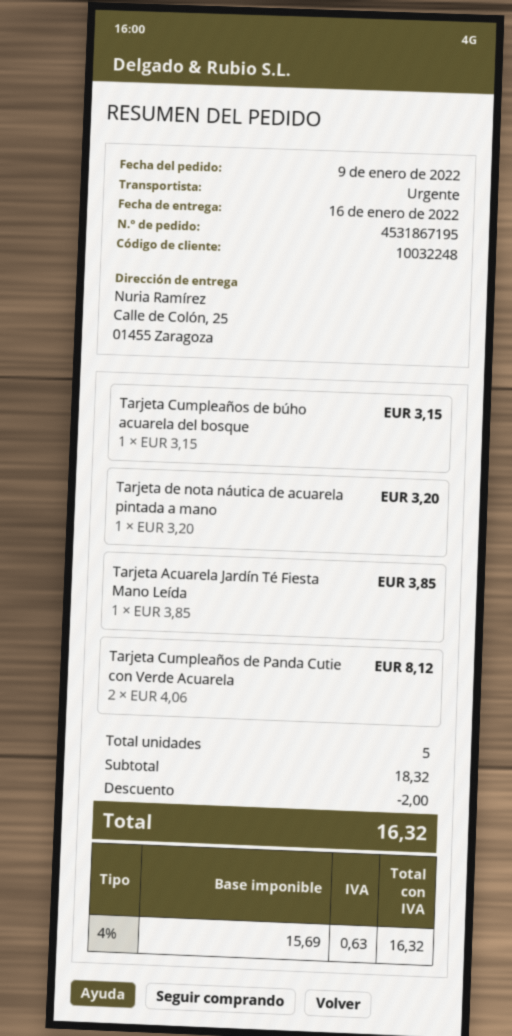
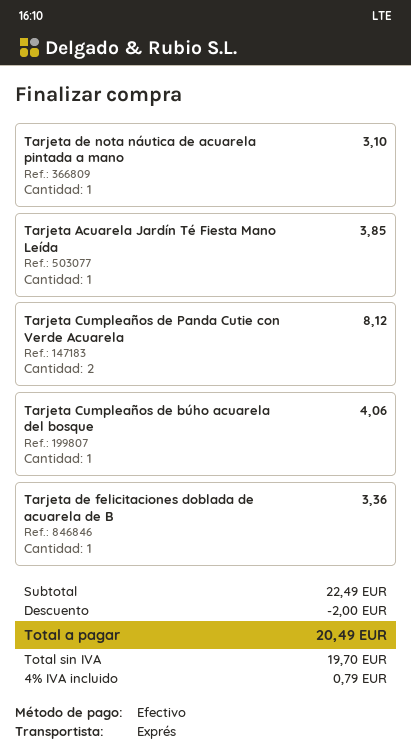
Tarjeta Cumpleaños de búho acuarela del bosque: 1 for 3.15 -> 1 for 4.06
Tarjeta de nota náutica de acuarela pintada a mano: 1 for 3.20 -> 1 for 3.10
Tarjeta de felicitaciones doblada de acuarela de B: none -> 1 for 3.36
subtotal: 18.32 -> 22.49
net: 15.69 -> 19.70
tax: 4% = 0.63 -> 4% = 0.79
total: 16.32 -> 20.49

